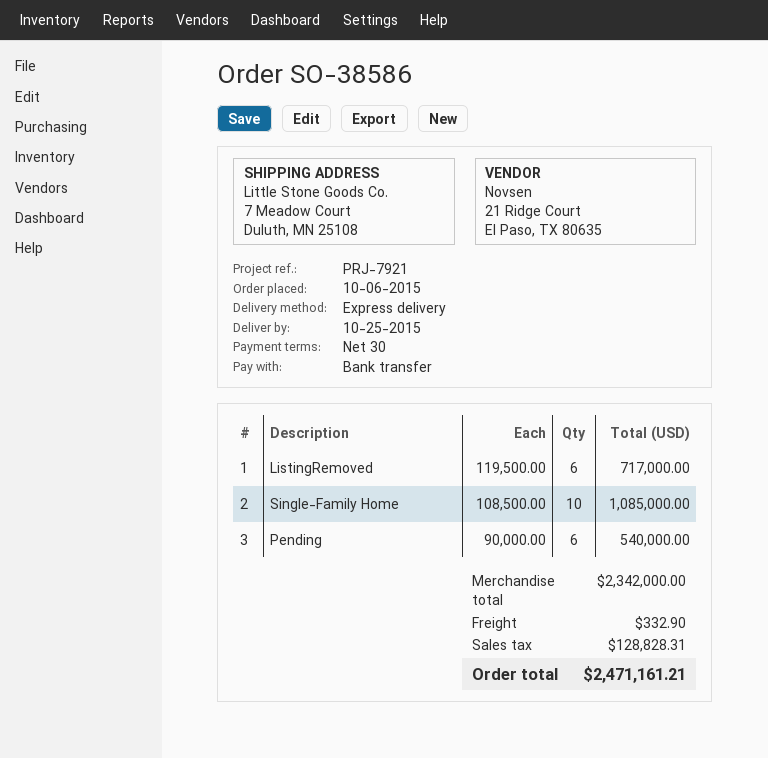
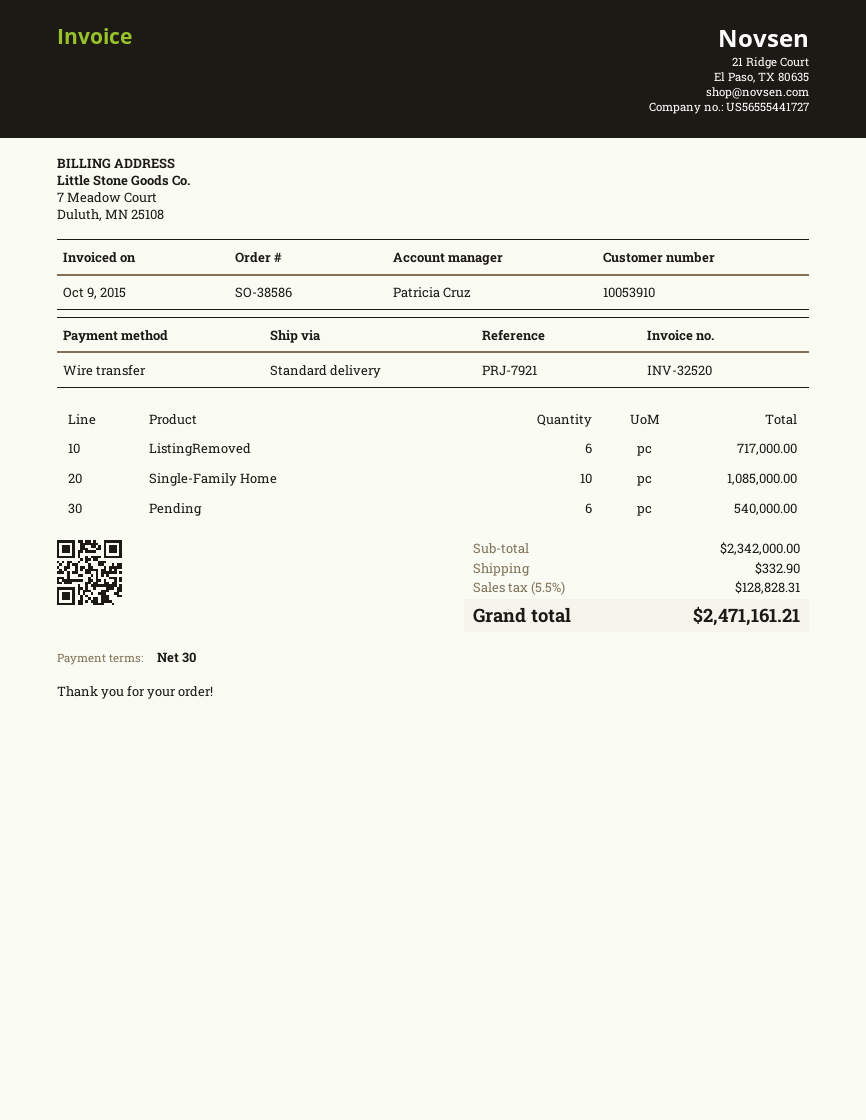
shipping method: express -> standard

